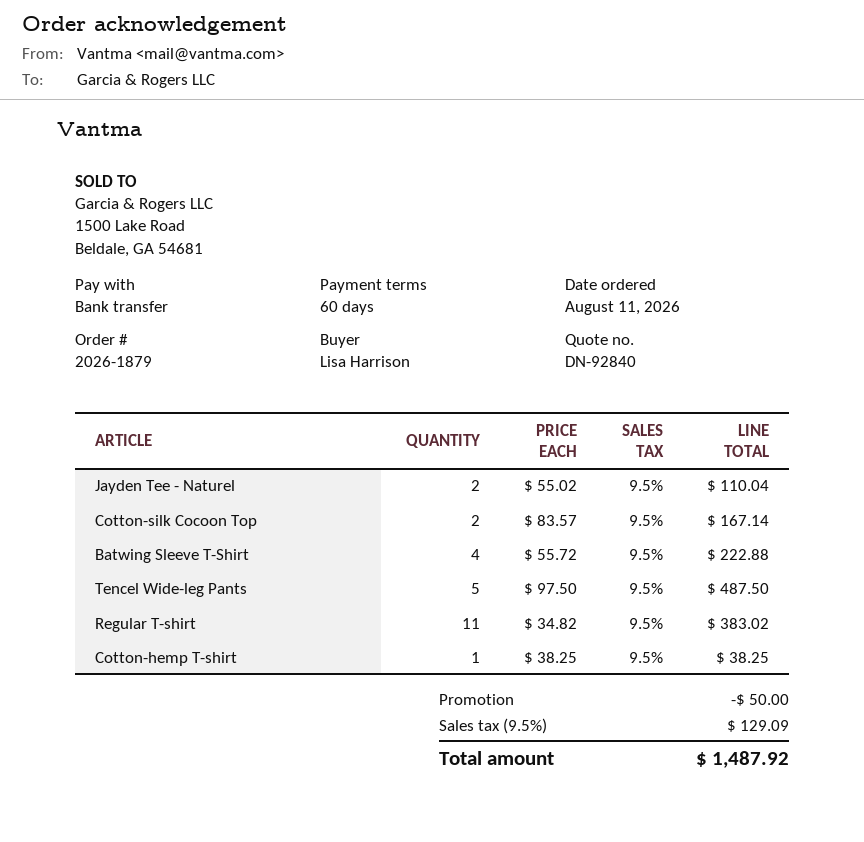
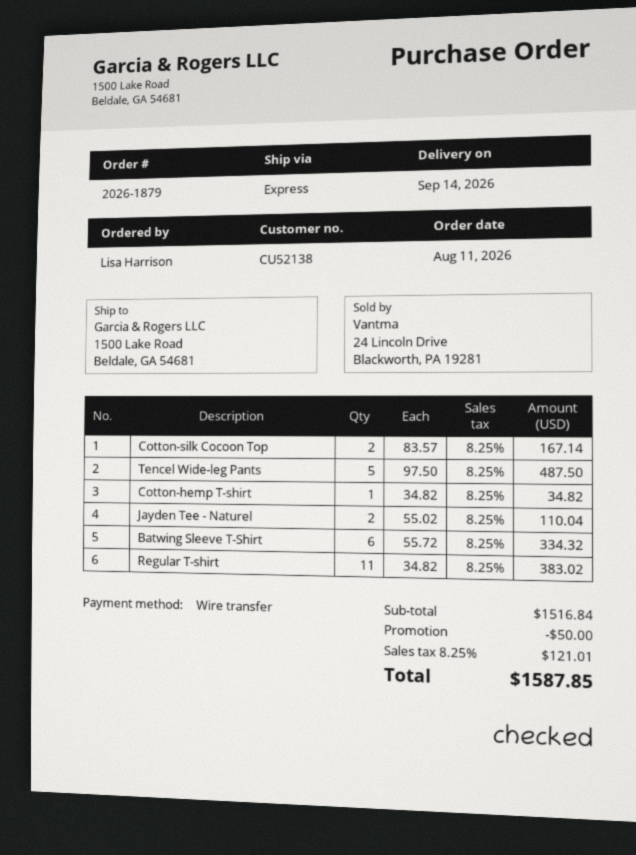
Batwing Sleeve T-Shirt: 4 x 55.72 = 222.88 -> 6 x 55.72 = 334.32
Cotton-hemp T-shirt: 1 x 38.25 = 38.25 -> 1 x 34.82 = 34.82
tax: 9.5% = 129.09 -> 8.25% = 121.01
total: 1487.92 -> 1587.85

